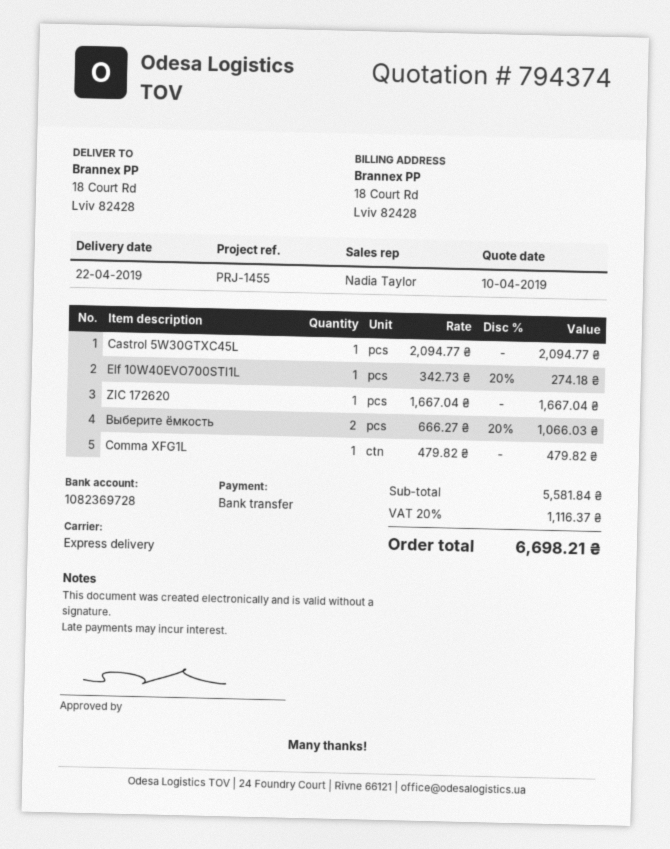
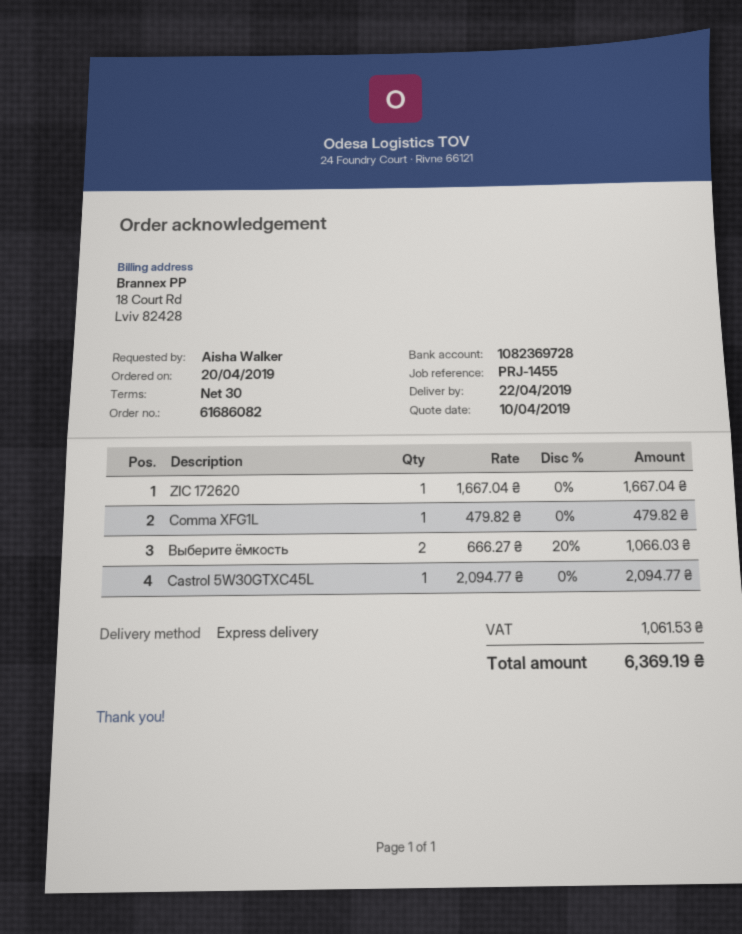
Elf 10W40EVO700STI1L: 1 x 342.73 - 20% = 274.18 -> none
tax: 1116.37 -> 1061.53
total: 6698.21 -> 6369.19

